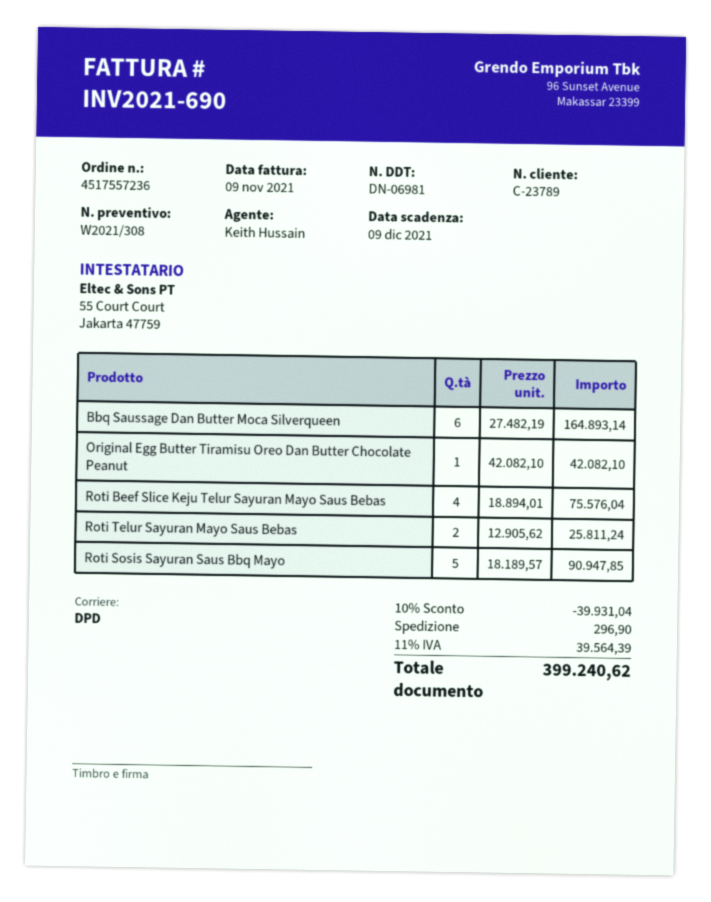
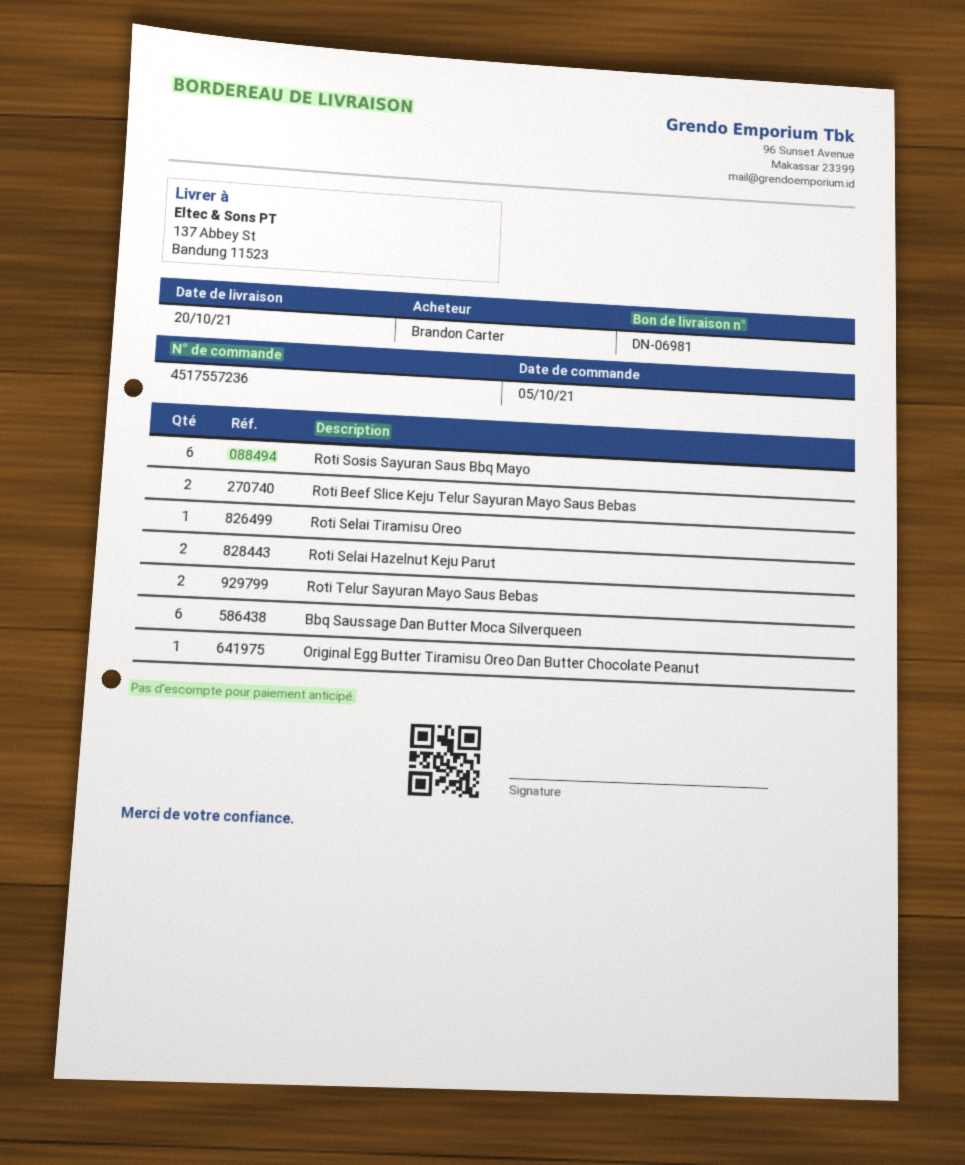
Roti Beef Slice Keju Telur Sayuran Mayo Saus Bebas: 4 -> 2
Roti Sosis Sayuran Saus Bbq Mayo: 5 -> 6
Roti Selai Tiramisu Oreo: none -> 1
Roti Selai Hazelnut Keju Parut: none -> 2

